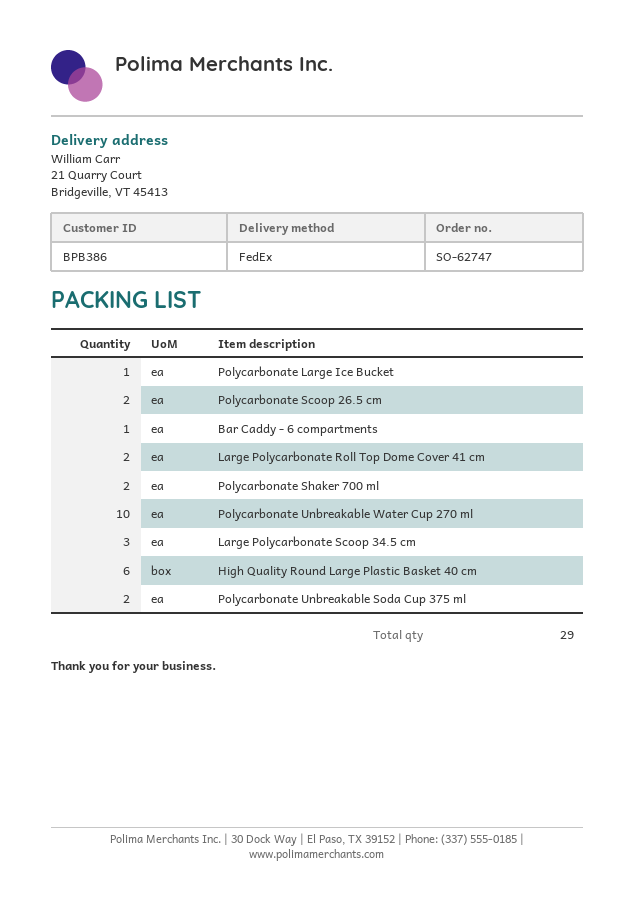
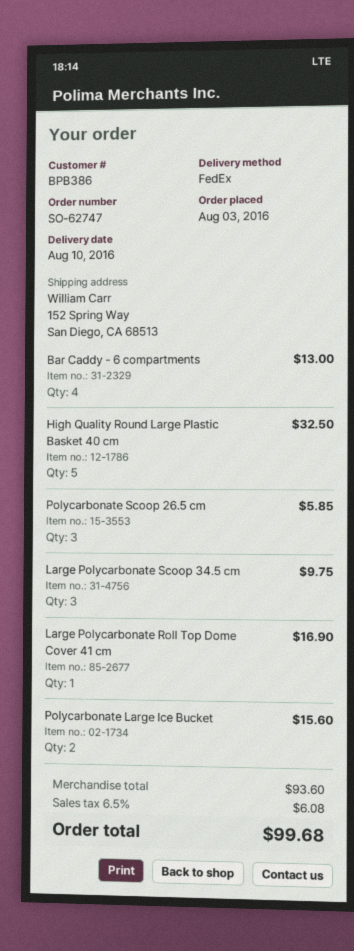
ship to: 21 Quarry Court, Bridgeville, VT 45413 -> 152 Spring Way, San Diego, CA 68513
Polycarbonate Large Ice Bucket: 1 -> 2
Polycarbonate Scoop 26.5 cm: 2 -> 3
Bar Caddy - 6 compartments: 1 -> 4
Large Polycarbonate Roll Top Dome Cover 41 cm: 2 -> 1
Polycarbonate Shaker 700 ml: 2 -> none
Polycarbonate Unbreakable Water Cup 270 ml: 10 -> none
High Quality Round Large Plastic Basket 40 cm: 6 -> 5
Polycarbonate Unbreakable Soda Cup 375 ml: 2 -> none

